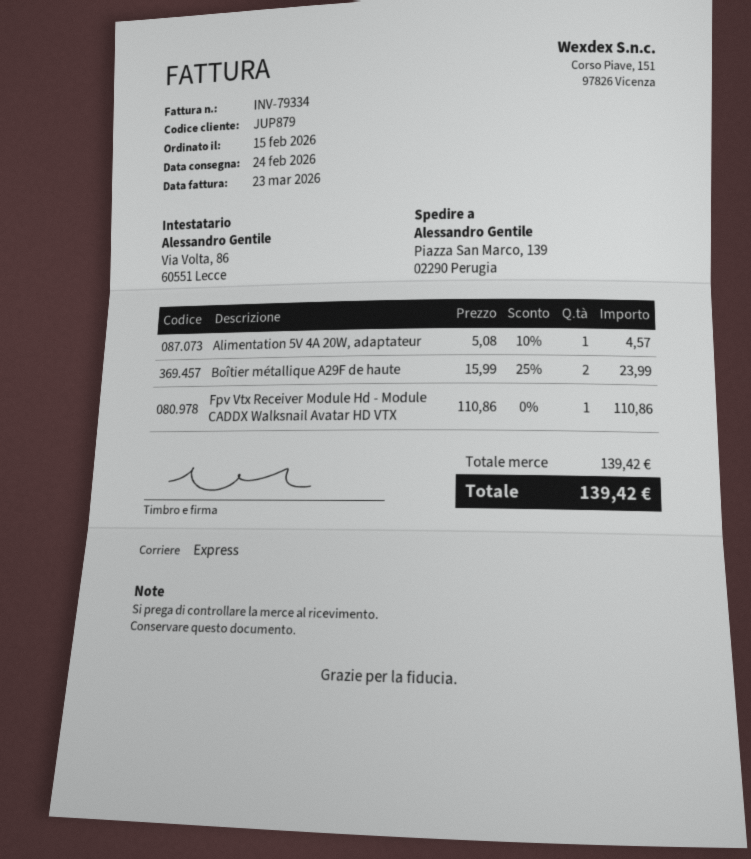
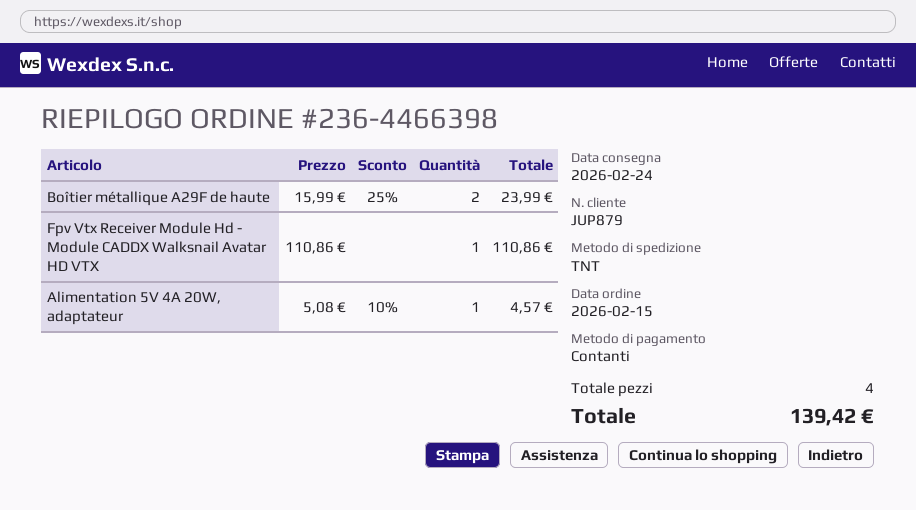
shipping method: express -> TNT

